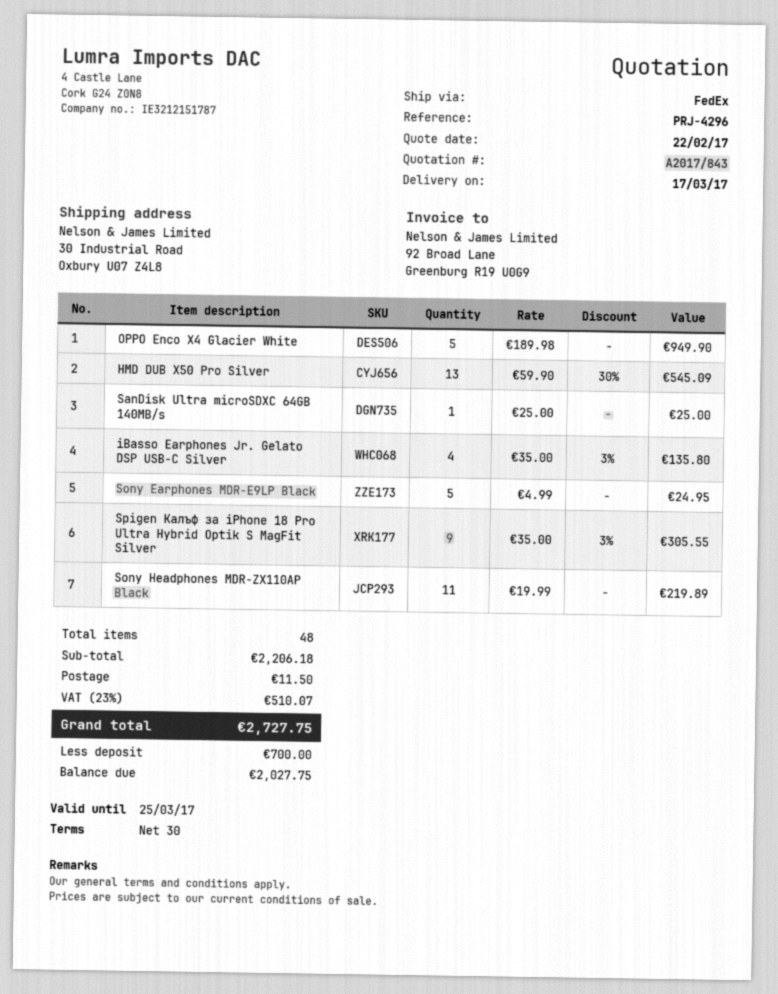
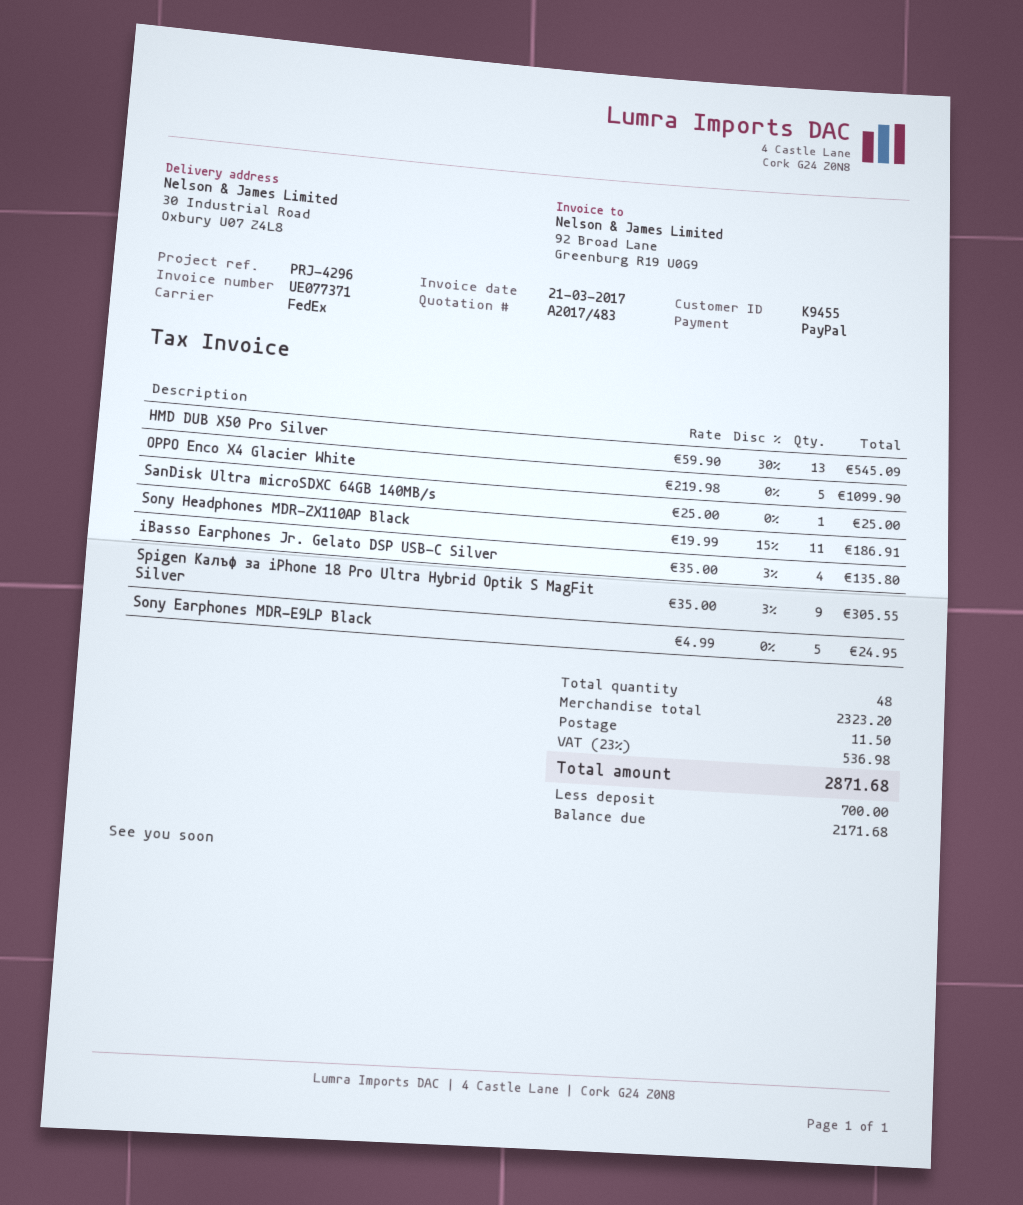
quote number: A2017/843 -> A2017/483
OPPO Enco X4 Glacier White: 5 x 189.98 = 949.90 -> 5 x 219.98 = 1099.90
Sony Headphones MDR-ZX110AP Black: 11 x 19.99 = 219.89 -> 11 x 19.99 - 15% = 186.91
subtotal: 2206.18 -> 2323.20
tax: 23% = 510.07 -> 23% = 536.98
total: 2727.75 -> 2871.68
balance: 2027.75 -> 2171.68

